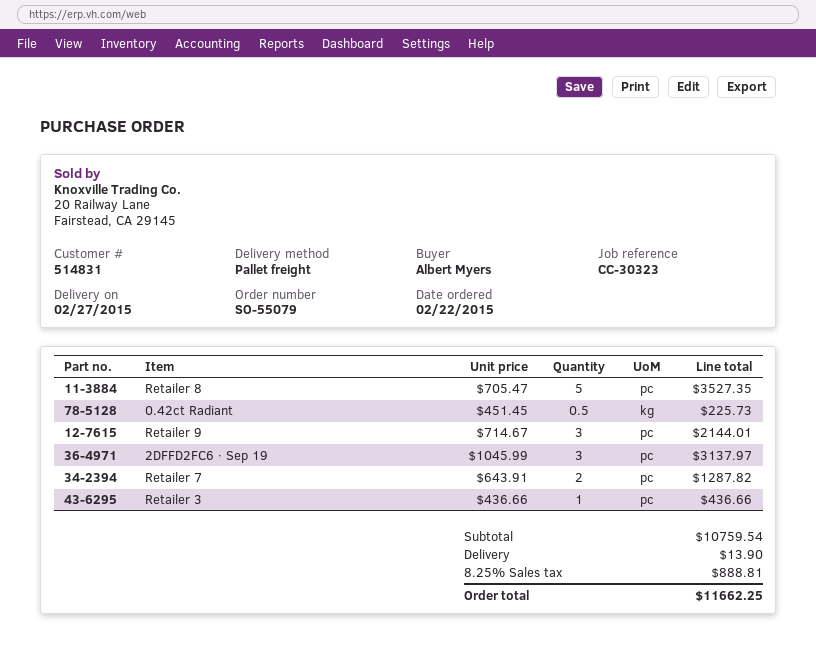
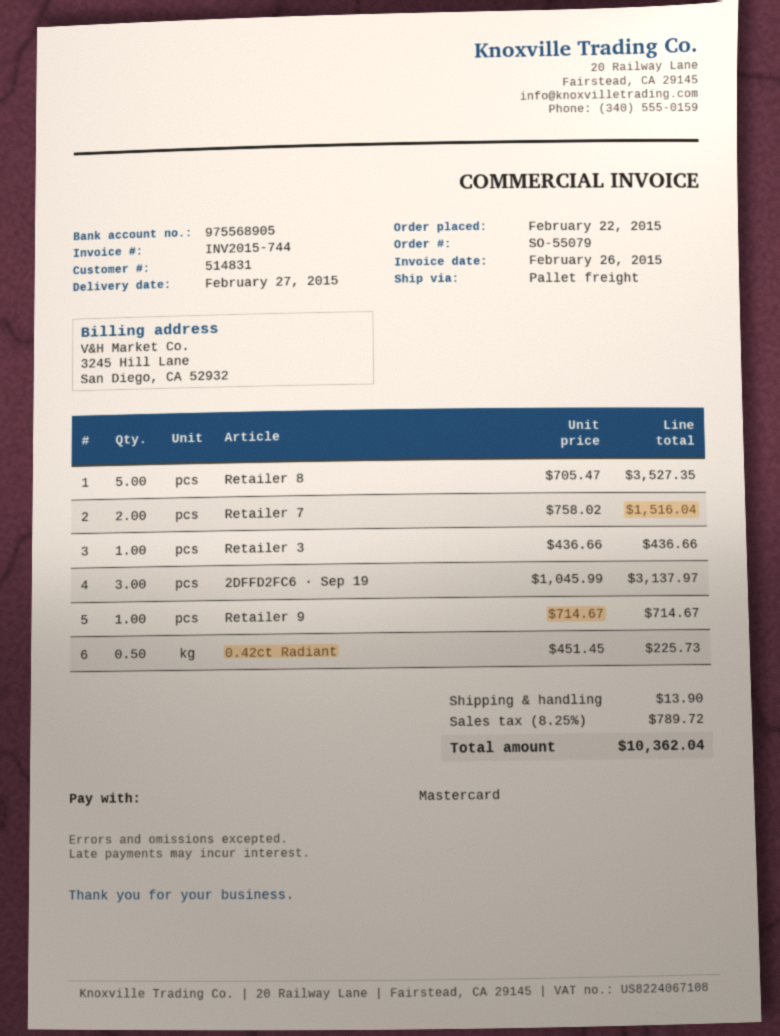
Retailer 9: 3 x 714.67 = 2144.01 -> 1 x 714.67 = 714.67
Retailer 7: 2 x 643.91 = 1287.82 -> 2 x 758.02 = 1516.04
tax: 8.25% = 888.81 -> 8.25% = 789.72
total: 11662.25 -> 10362.04

